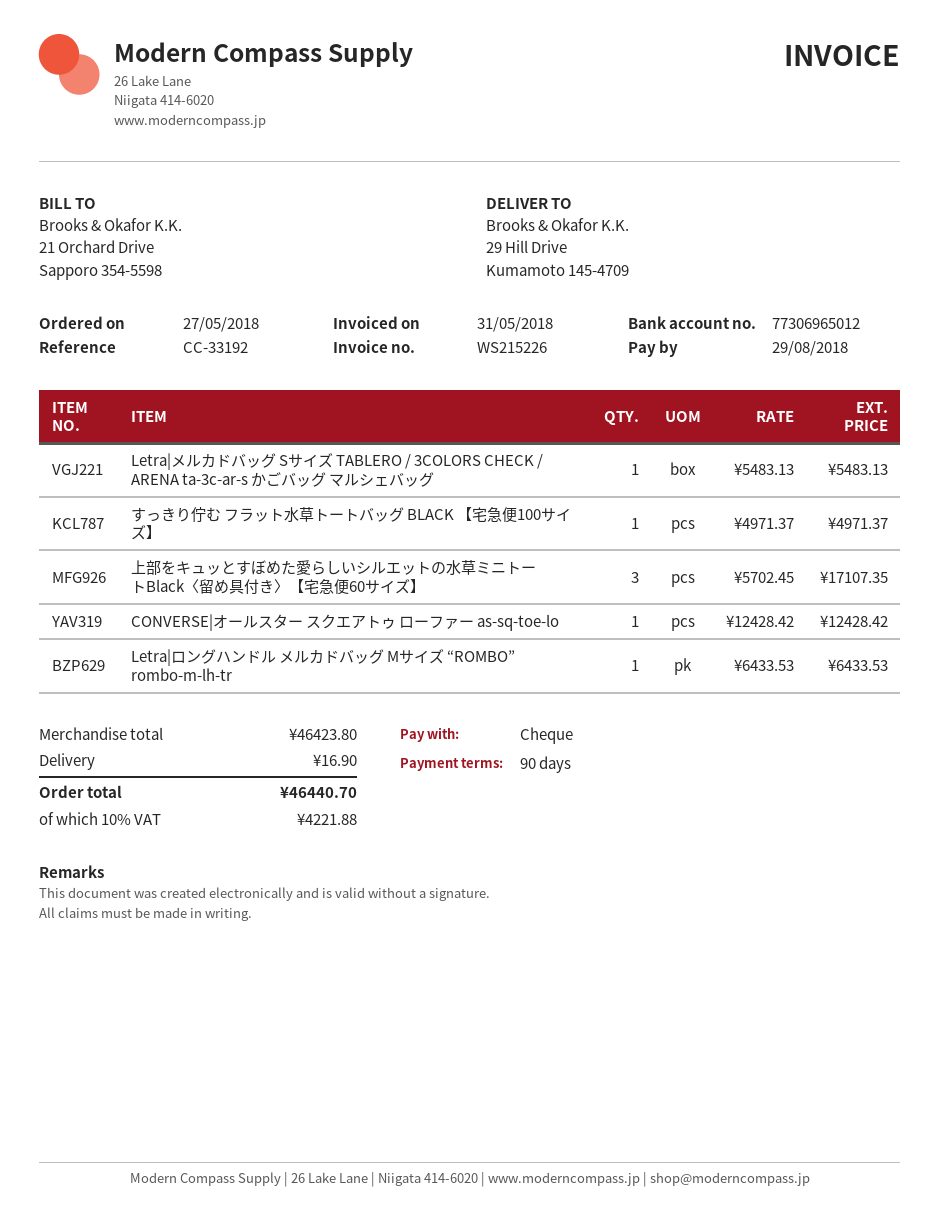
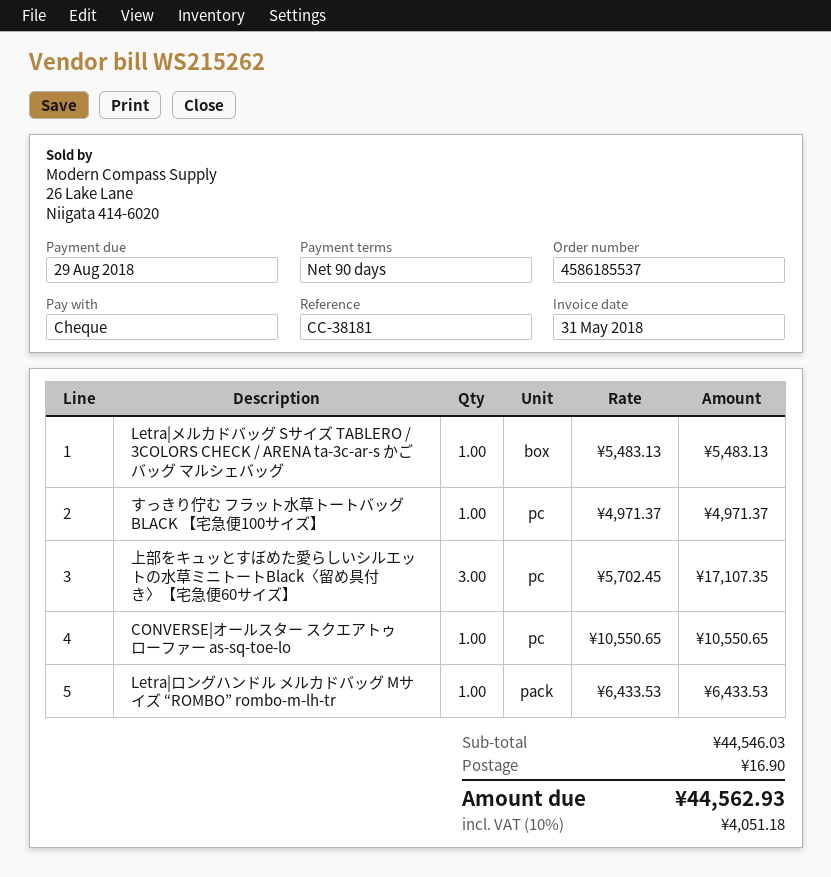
invoice number: WS215226 -> WS215262
reference: CC-33192 -> CC-38181
CONVERSE|オールスター スクエアトゥ ローファー as-sq-toe-lo: 1 x 12428.42 = 12428.42 -> 1 x 10550.65 = 10550.65
subtotal: 46423.80 -> 44546.03
tax: 10% = 4221.88 -> 10% = 4051.18
total: 46440.70 -> 44562.93

